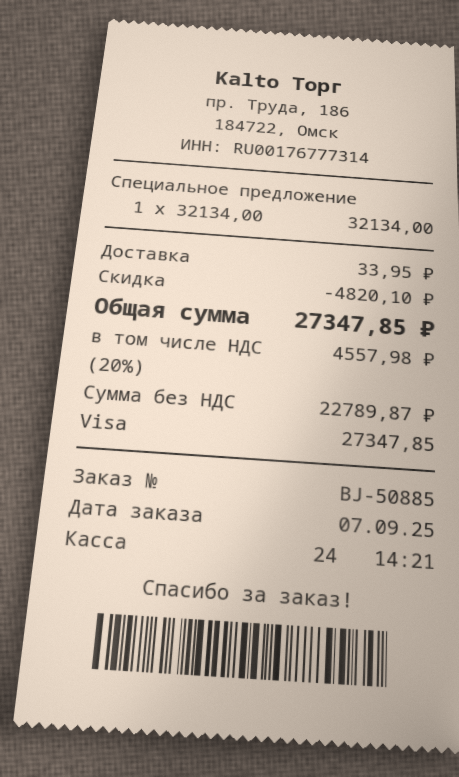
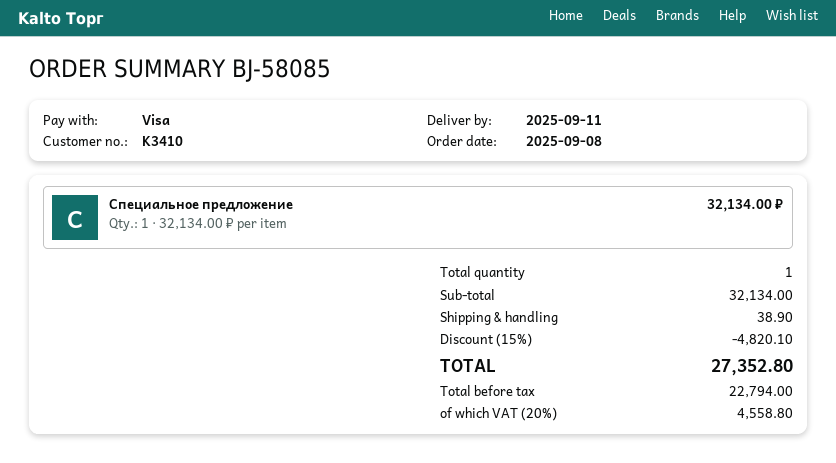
order number: BJ-50885 -> BJ-58085
order date: 2025-09-07 -> 2025-09-08
shipping: 33.95 -> 38.90
net: 22789.87 -> 22794.00
tax: 20% = 4557.98 -> 20% = 4558.80
total: 27347.85 -> 27352.80

